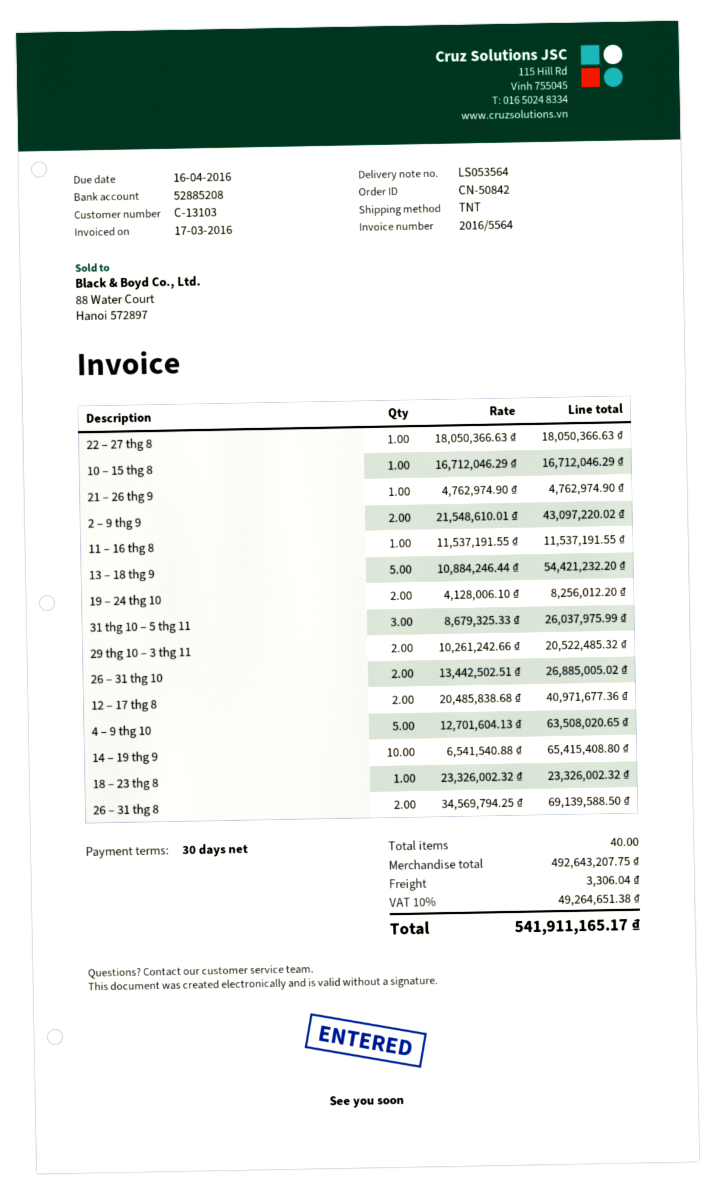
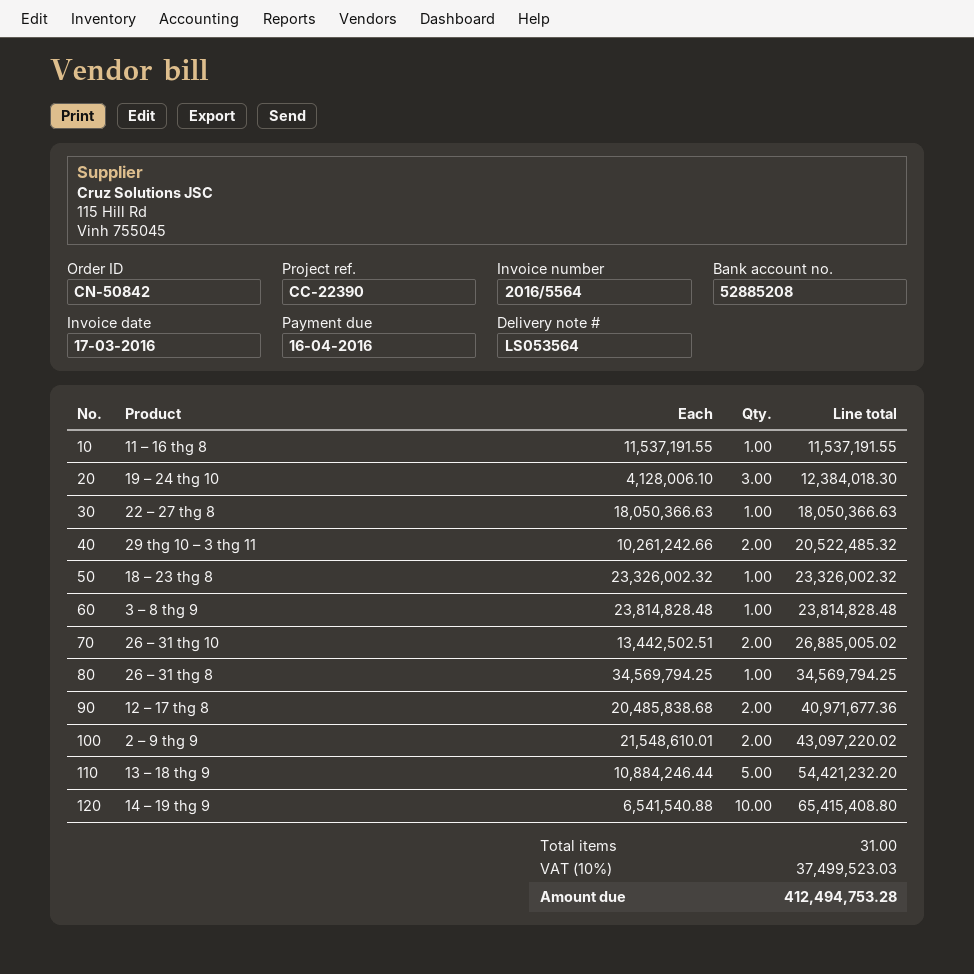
10 – 15 thg 8: 1 x 16712046.29 = 16712046.29 -> none
21 – 26 thg 9: 1 x 4762974.90 = 4762974.90 -> none
19 – 24 thg 10: 2 x 4128006.10 = 8256012.20 -> 3 x 4128006.10 = 12384018.30
31 thg 10 – 5 thg 11: 3 x 8679325.33 = 26037975.99 -> none
4 – 9 thg 10: 5 x 12701604.13 = 63508020.65 -> none
26 – 31 thg 8: 2 x 34569794.25 = 69139588.50 -> 1 x 34569794.25 = 34569794.25
3 – 8 thg 9: none -> 1 x 23814828.48 = 23814828.48
total quantity: 40 -> 31
shipping: 3306.04 -> none
tax: 10% = 49264651.38 -> 10% = 37499523.03
total: 541911165.17 -> 412494753.28

